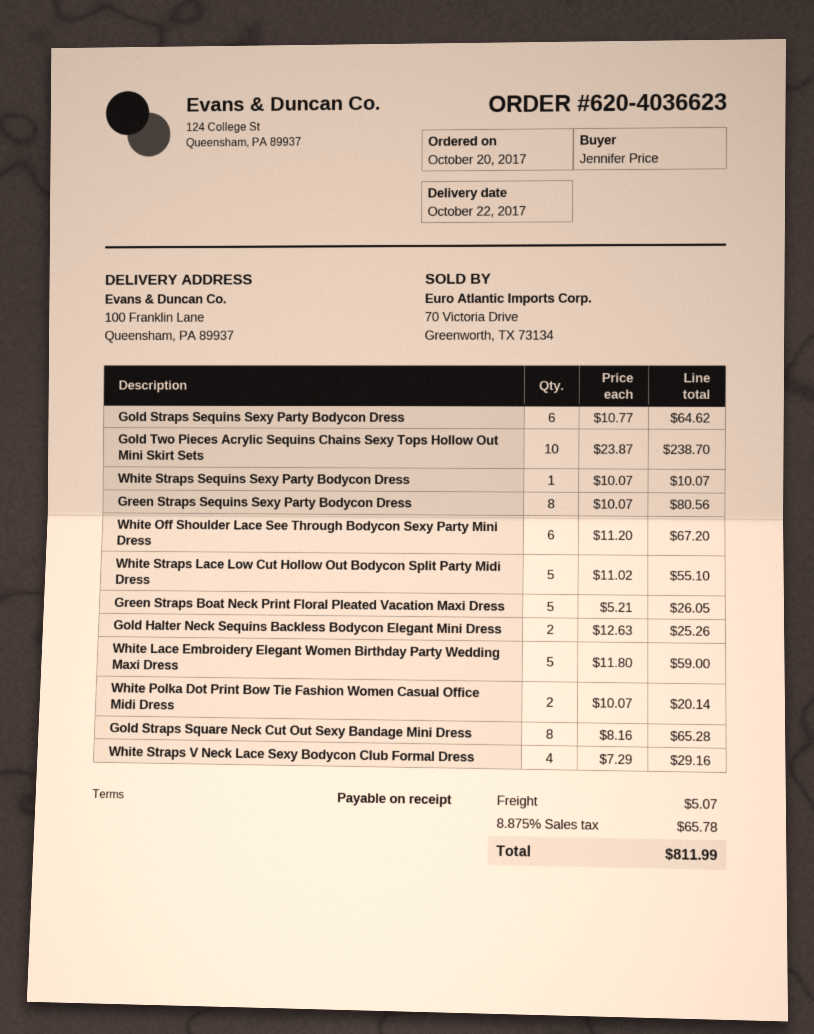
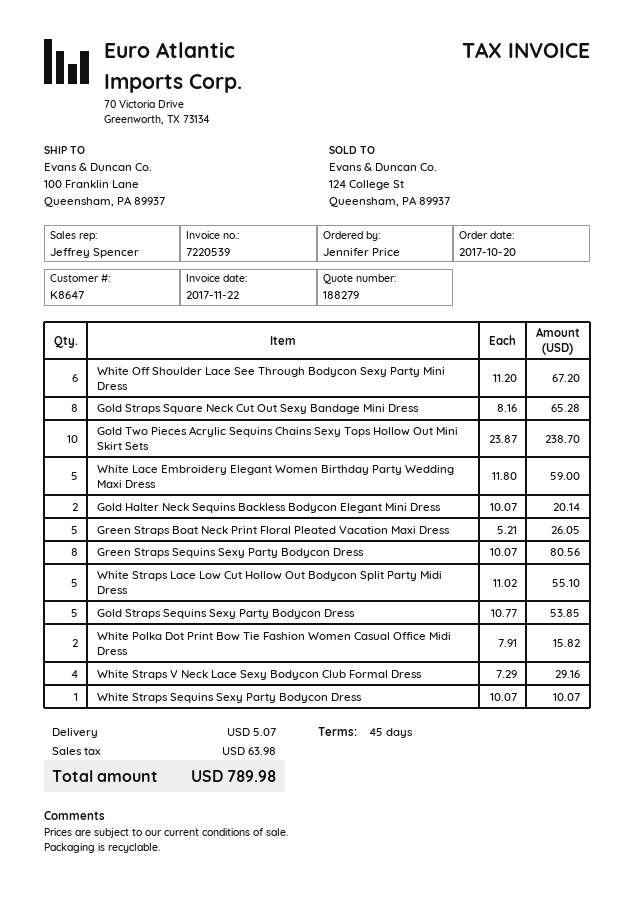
payment terms: on receipt -> 45 days
Gold Straps Sequins Sexy Party Bodycon Dress: 6 x 10.77 = 64.62 -> 5 x 10.77 = 53.85
Gold Halter Neck Sequins Backless Bodycon Elegant Mini Dress: 2 x 12.63 = 25.26 -> 2 x 10.07 = 20.14
White Polka Dot Print Bow Tie Fashion Women Casual Office Midi Dress: 2 x 10.07 = 20.14 -> 2 x 7.91 = 15.82
tax: 65.78 -> 63.98
total: 811.99 -> 789.98

